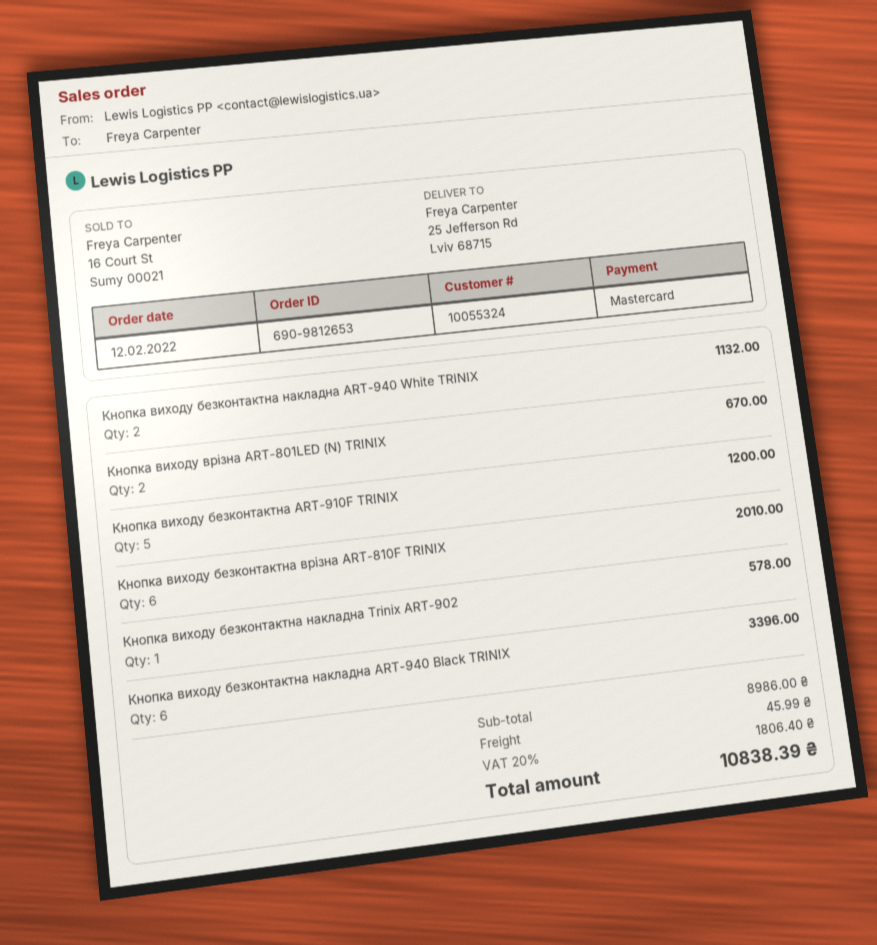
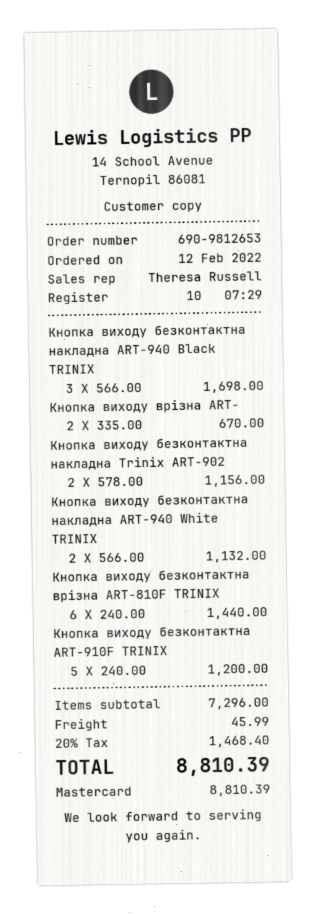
Кнопка виходу безконтактна врізна ART-810F TRINIX: 6 for 2010.00 -> 6 for 1440.00
Кнопка виходу безконтактна накладна Trinix ART-902: 1 for 578.00 -> 2 for 1156.00
Кнопка виходу безконтактна накладна ART-940 Black TRINIX: 6 for 3396.00 -> 3 for 1698.00
subtotal: 8986.00 -> 7296.00
tax: 20% = 1806.40 -> 20% = 1468.40
total: 10838.39 -> 8810.39

